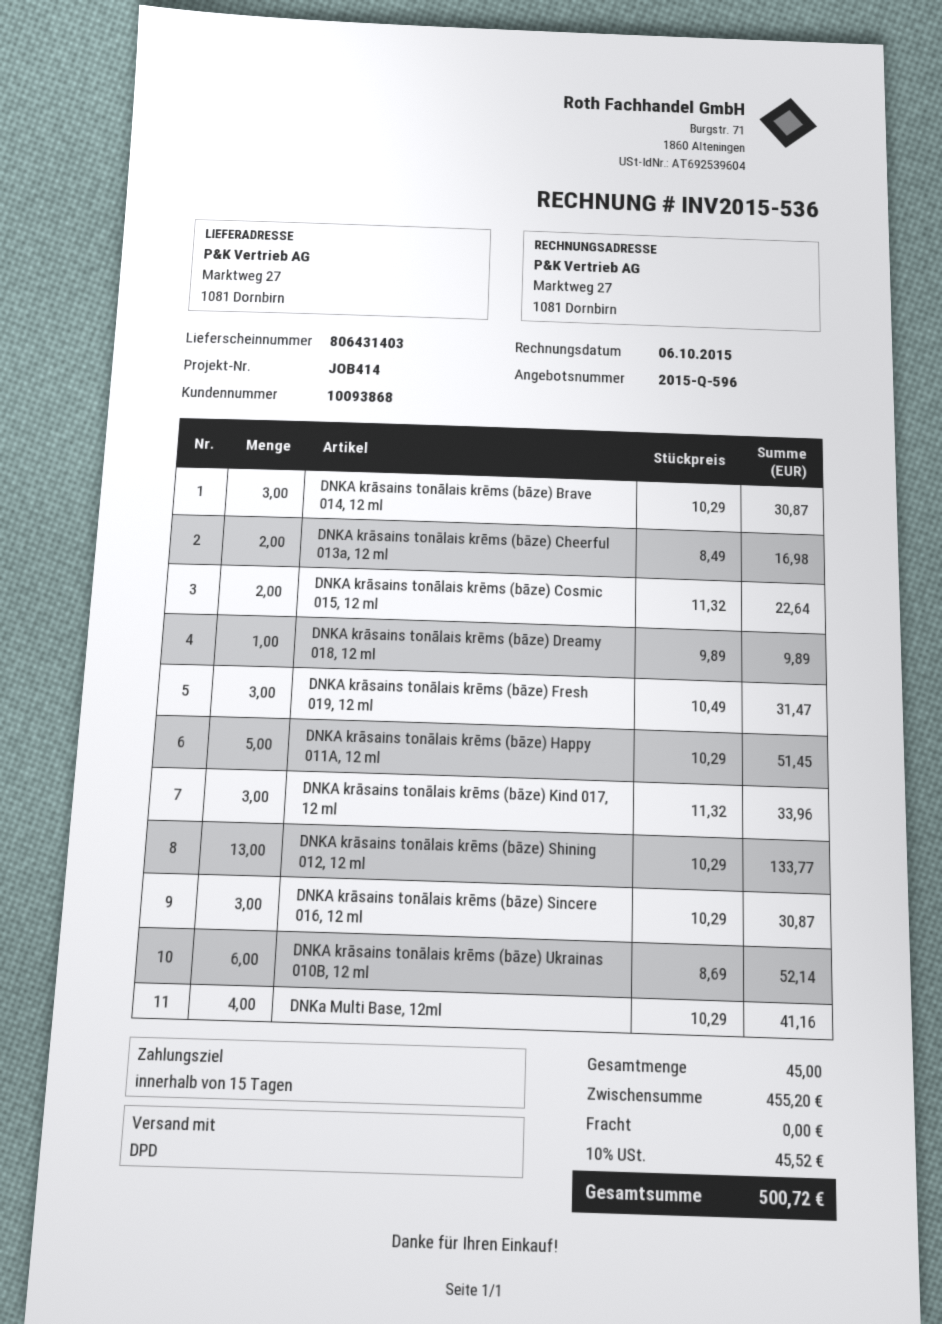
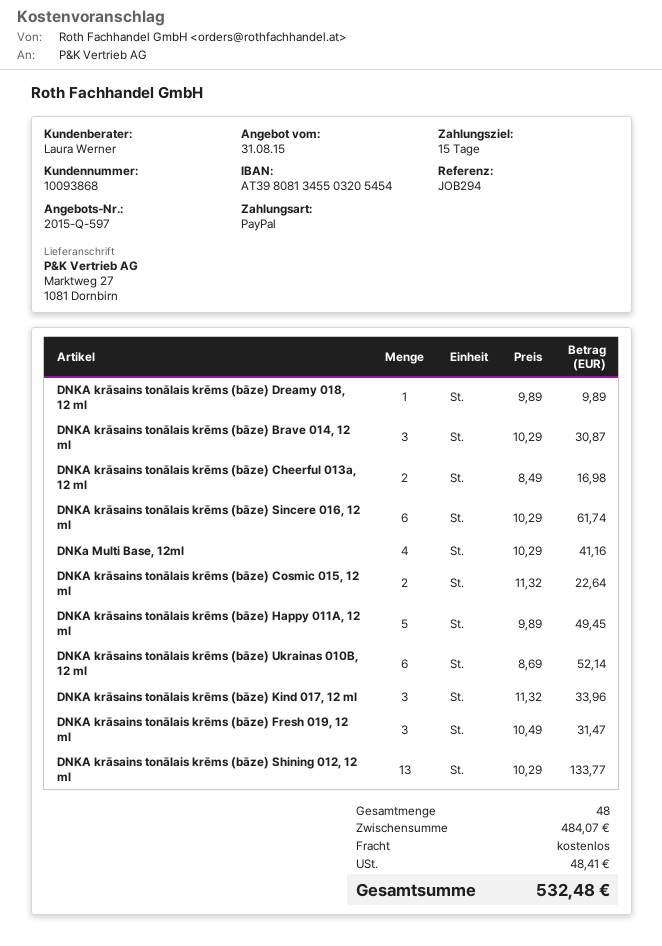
quote number: 2015-Q-596 -> 2015-Q-597
reference: JOB414 -> JOB294
DNKA krāsains tonālais krēms (bāze) Happy 011A, 12 ml: 5 x 10.29 = 51.45 -> 5 x 9.89 = 49.45
DNKA krāsains tonālais krēms (bāze) Sincere 016, 12 ml: 3 x 10.29 = 30.87 -> 6 x 10.29 = 61.74
total quantity: 45 -> 48
subtotal: 455.20 -> 484.07
tax: 45.52 -> 48.41
total: 500.72 -> 532.48

